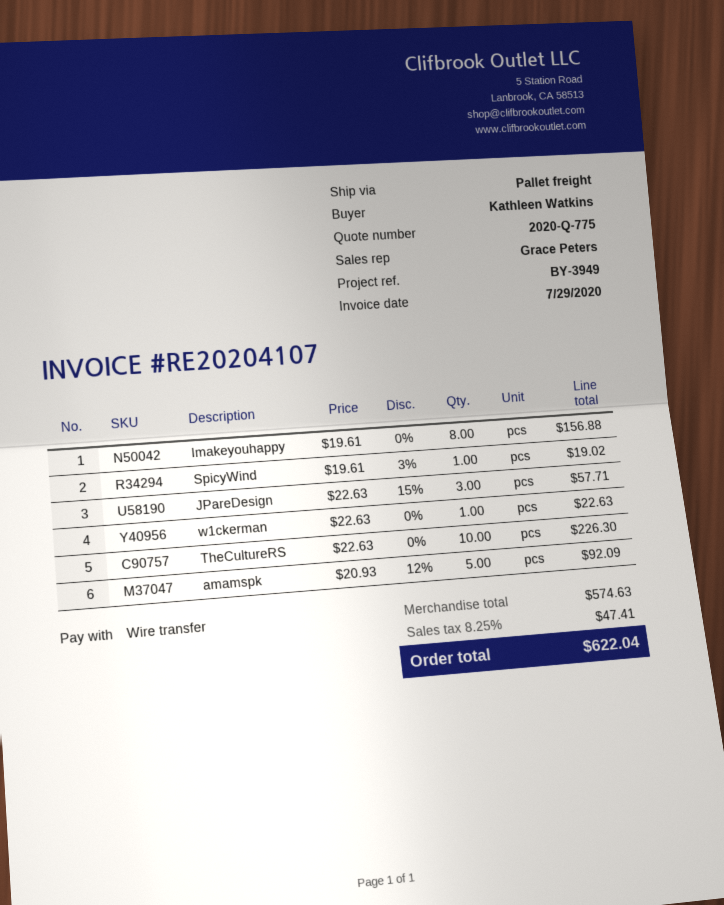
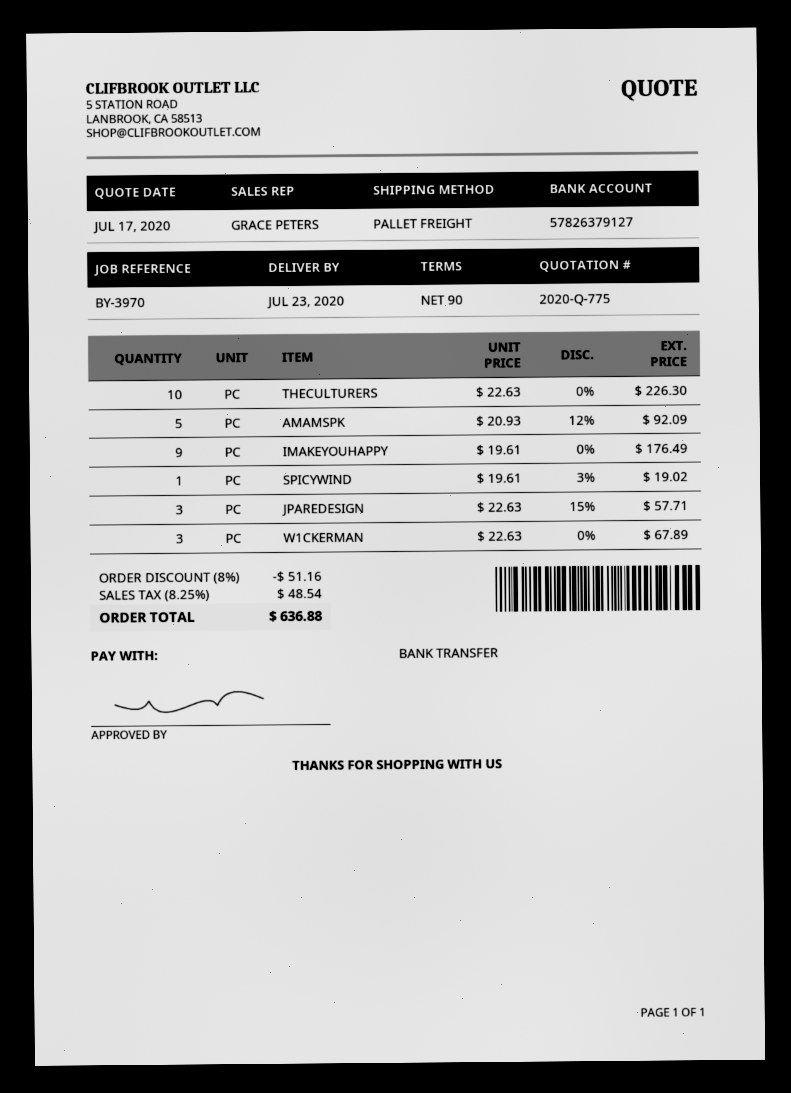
reference: BY-3949 -> BY-3970
Imakeyouhappy: 8 x 19.61 = 156.88 -> 9 x 19.61 = 176.49
w1ckerman: 1 x 22.63 = 22.63 -> 3 x 22.63 = 67.89
discount: none -> 8% = 51.16
tax: 8.25% = 47.41 -> 8.25% = 48.54
total: 622.04 -> 636.88

